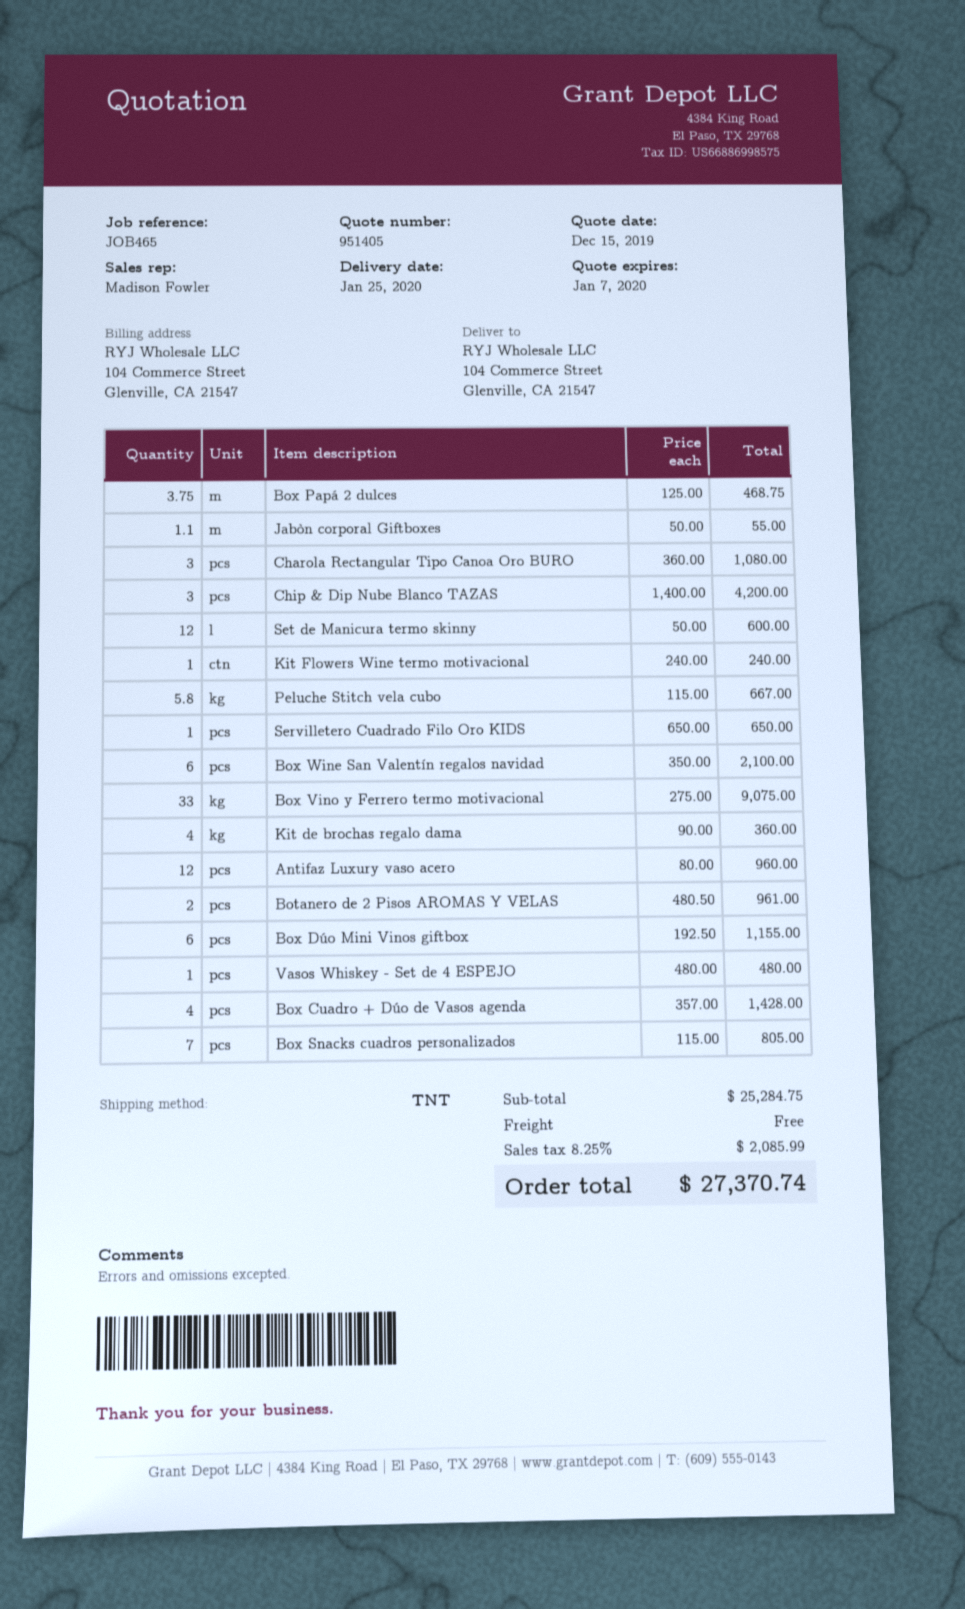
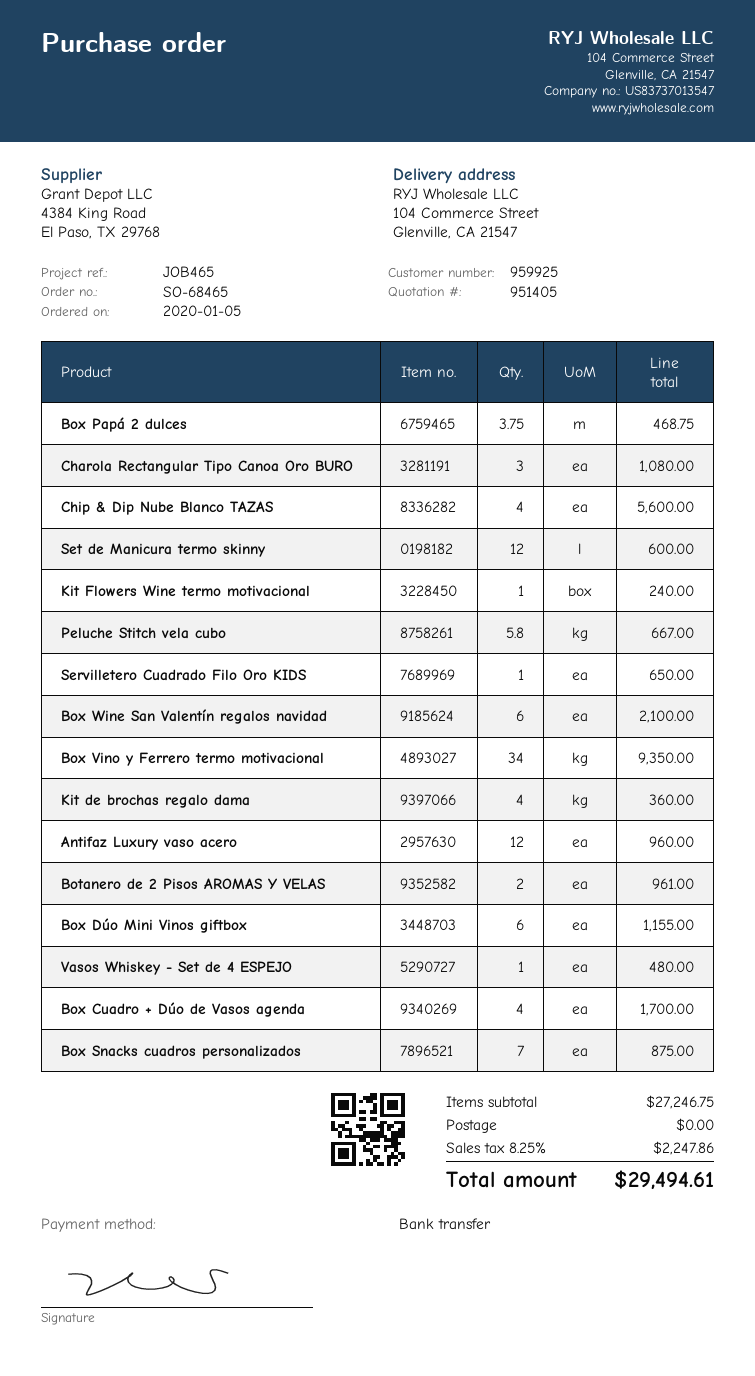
Jabòn corporal Giftboxes: 1.1 for 55.00 -> none
Chip & Dip Nube Blanco TAZAS: 3 for 4200.00 -> 4 for 5600.00
Box Vino y Ferrero termo motivacional: 33 for 9075.00 -> 34 for 9350.00
Box Cuadro + Dúo de Vasos agenda: 4 for 1428.00 -> 4 for 1700.00
Box Snacks cuadros personalizados: 7 for 805.00 -> 7 for 875.00
subtotal: 25284.75 -> 27246.75
tax: 8.25% = 2085.99 -> 8.25% = 2247.86
total: 27370.74 -> 29494.61

